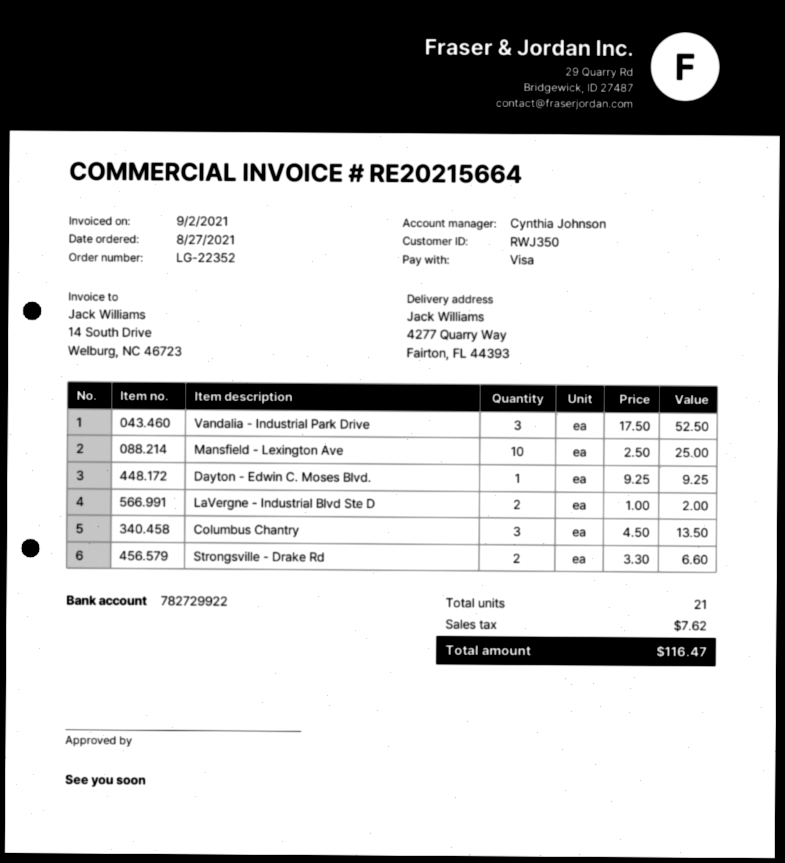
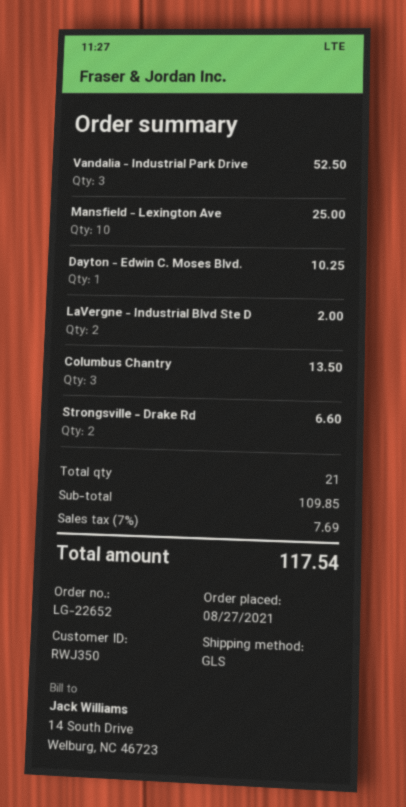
order number: LG-22352 -> LG-22652
Dayton - Edwin C. Moses Blvd.: 1 for 9.25 -> 1 for 10.25
tax: 7.62 -> 7.69
total: 116.47 -> 117.54

